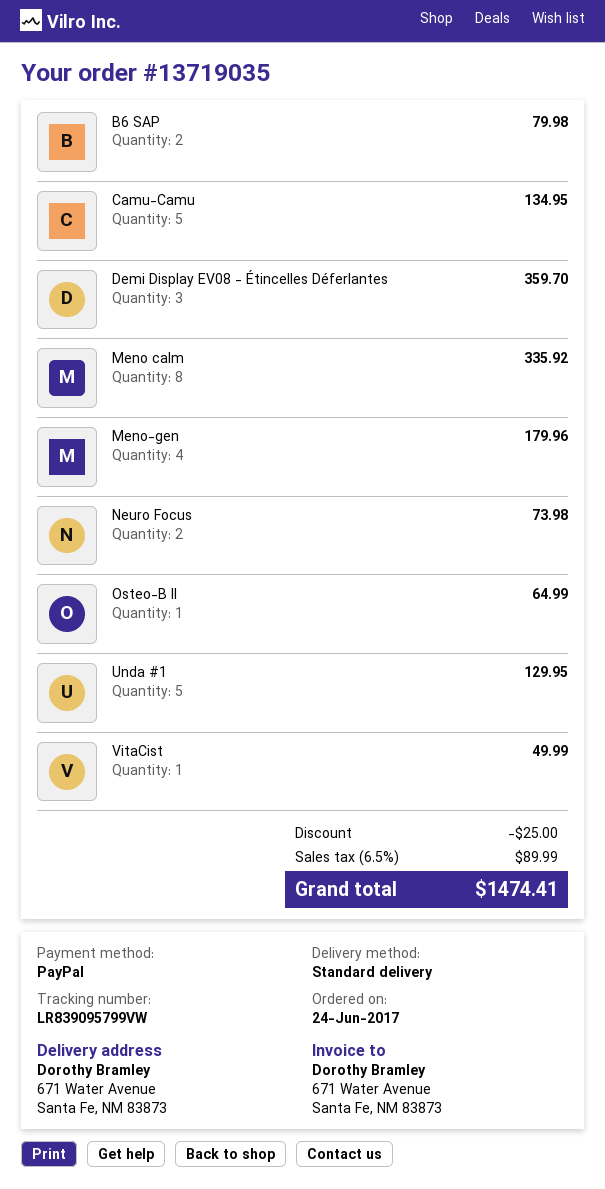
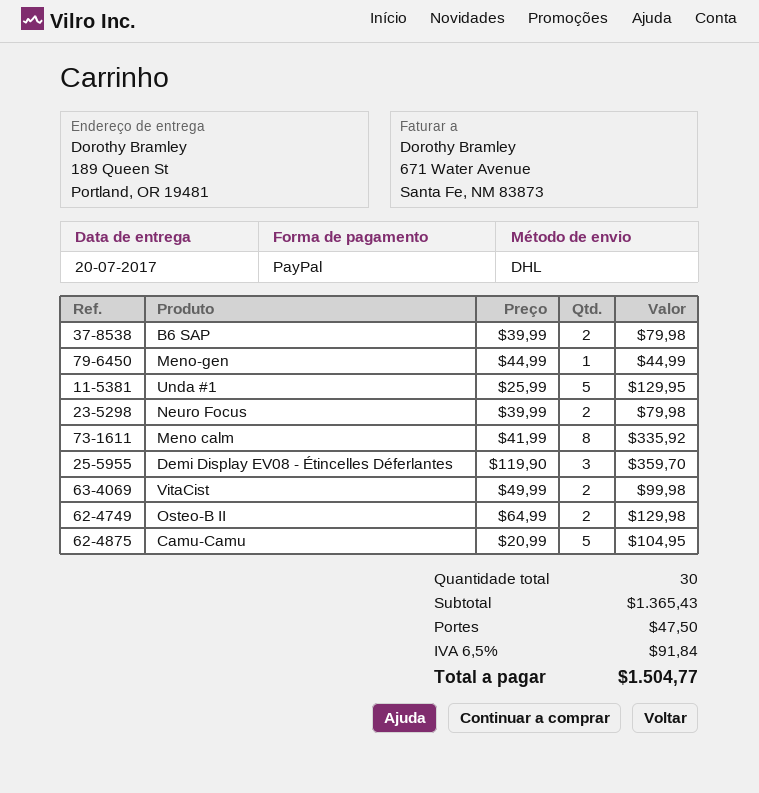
shipping method: standard -> DHL
ship to: 671 Water Avenue, Santa Fe, NM 83873 -> 189 Queen St, Portland, OR 19481
Camu-Camu: 5 for 134.95 -> 5 for 104.95
Meno-gen: 4 for 179.96 -> 1 for 44.99
Neuro Focus: 2 for 73.98 -> 2 for 79.98
Osteo-B II: 1 for 64.99 -> 2 for 129.98
VitaCist: 1 for 49.99 -> 2 for 99.98
discount: 25.00 -> none
shipping: none -> 47.50
tax: 6.5% = 89.99 -> 6.5% = 91.84
total: 1474.41 -> 1504.77

